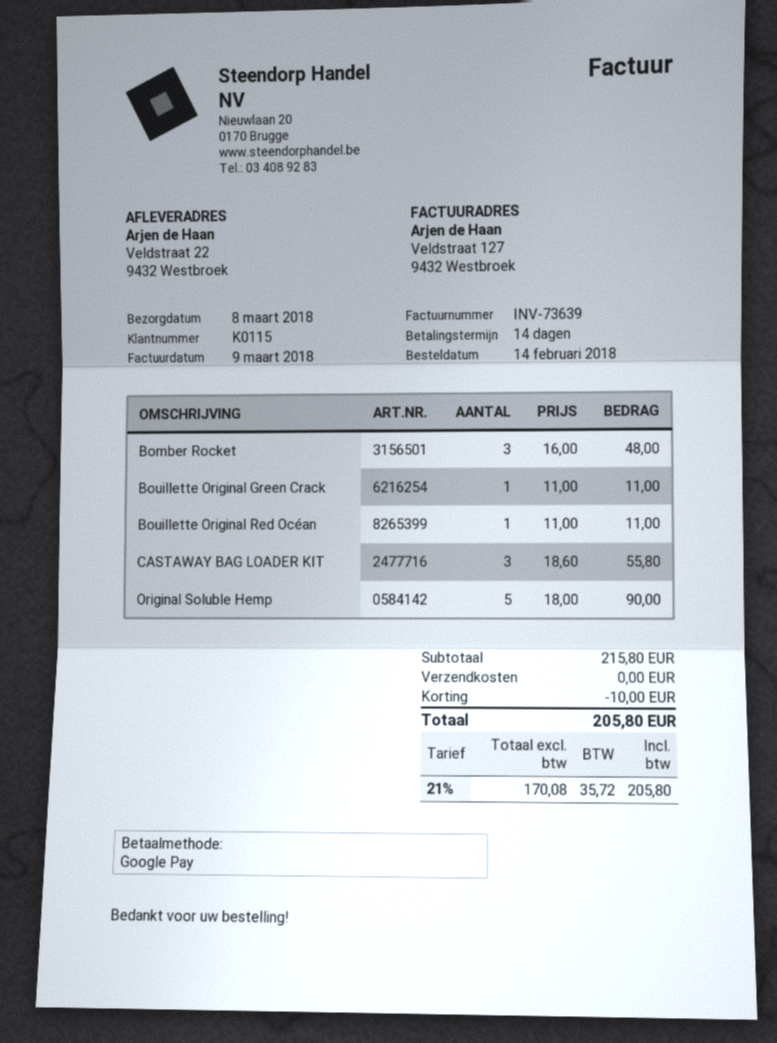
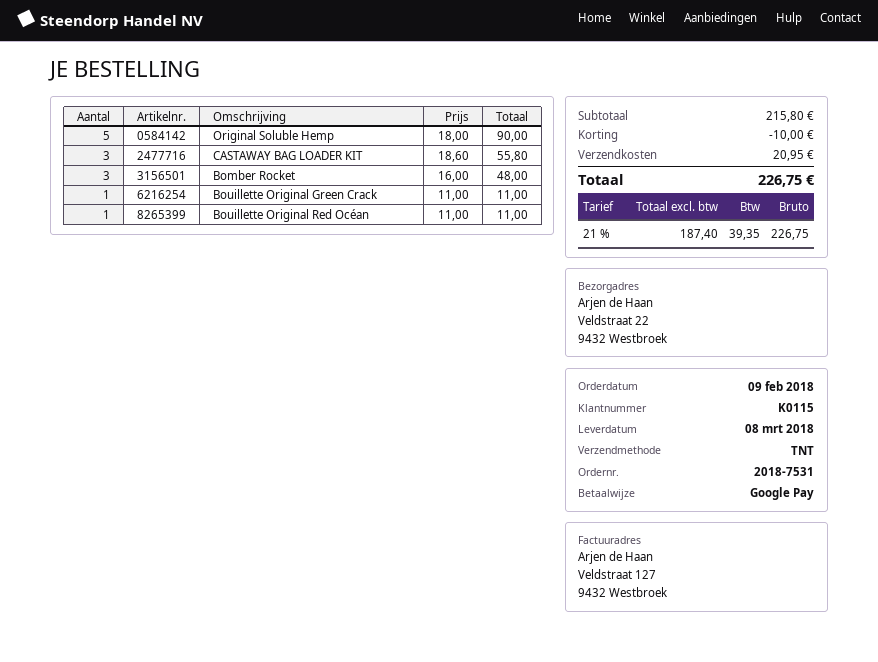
order date: 2018-02-14 -> 2018-02-09
shipping: 0.00 -> 20.95
net: 170.08 -> 187.40
tax: 21% = 35.72 -> 21% = 39.35
total: 205.80 -> 226.75

